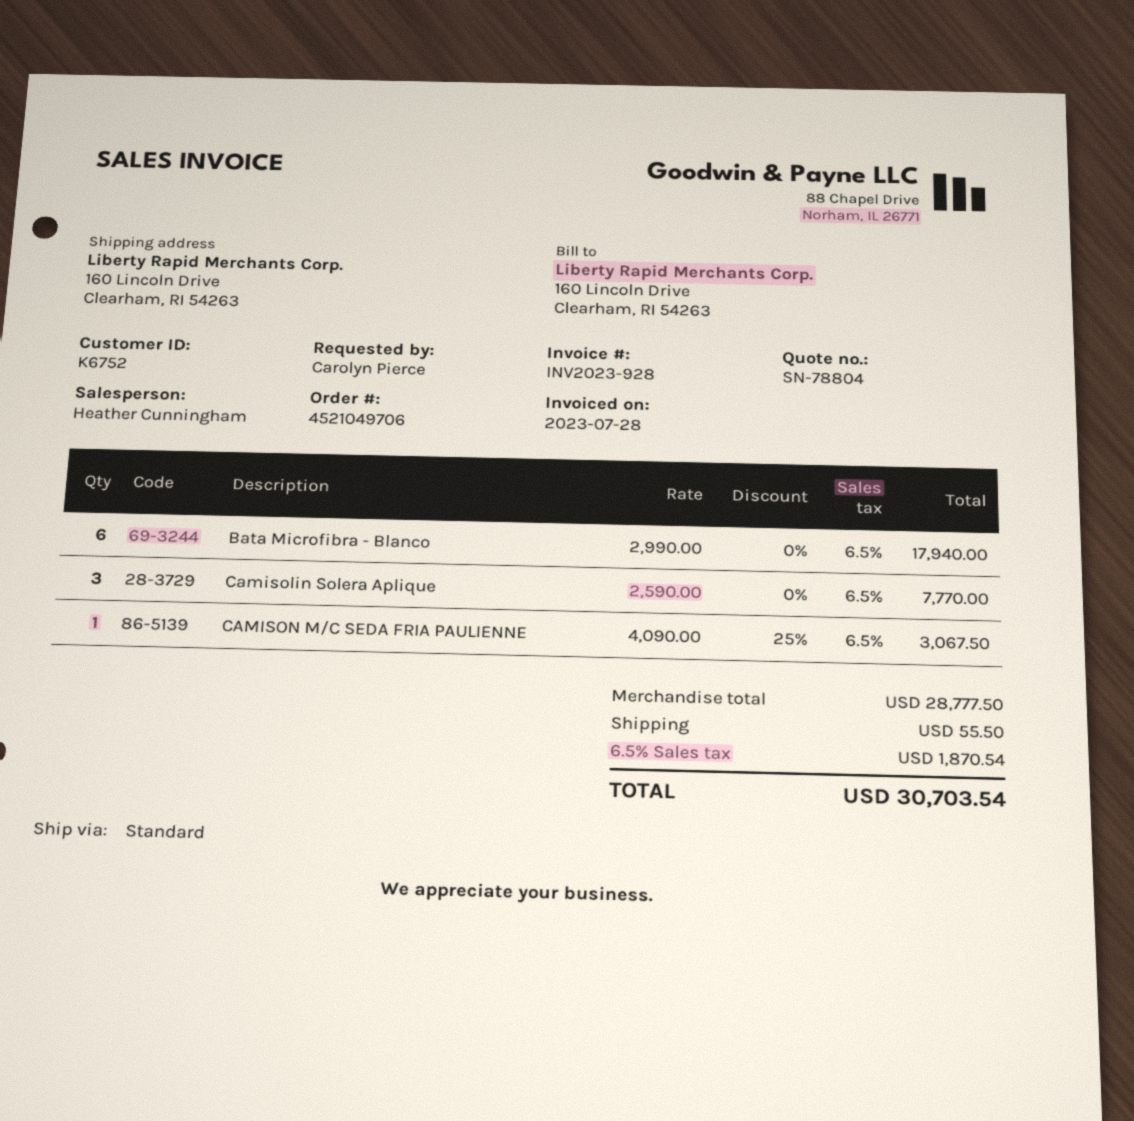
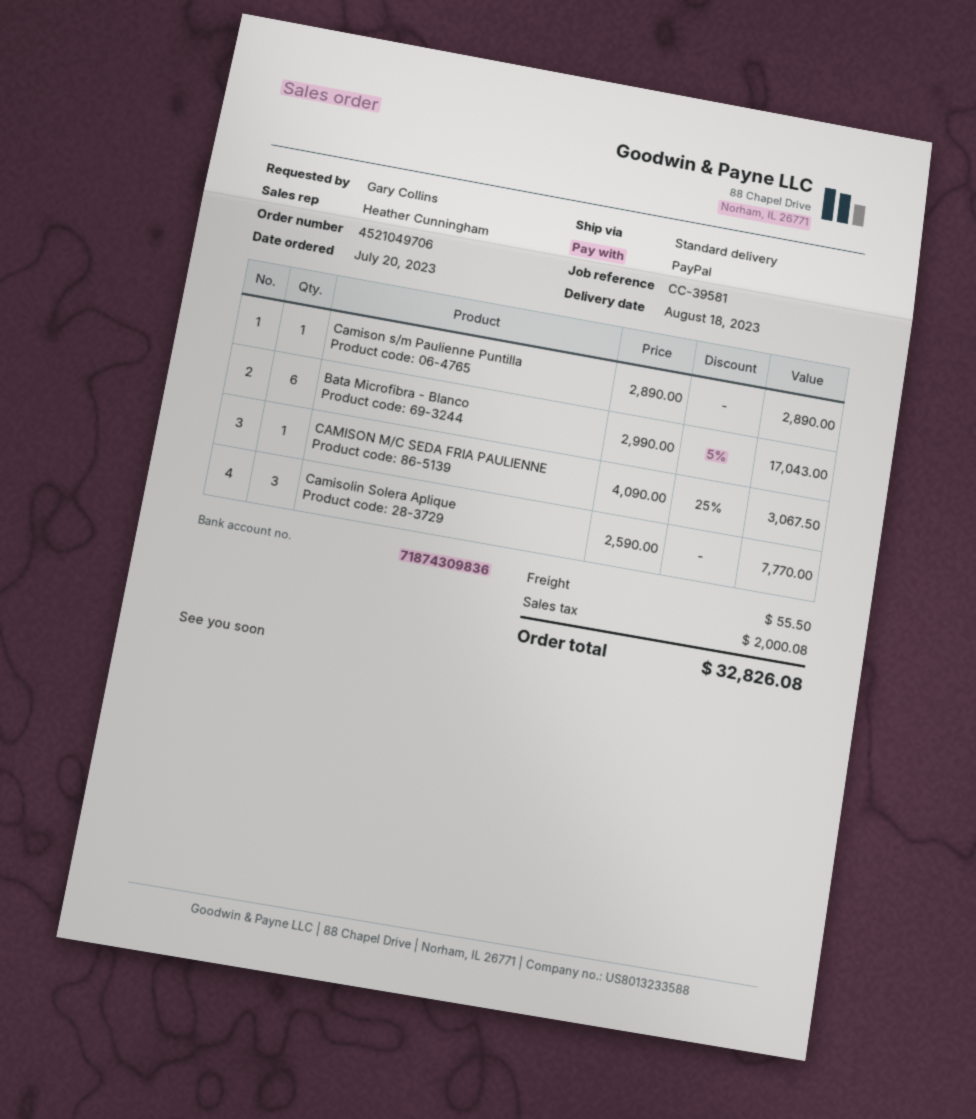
ordered by: Carolyn Pierce -> Gary Collins
Bata Microfibra - Blanco: 6 x 2990.00 = 17940.00 -> 6 x 2990.00 - 5% = 17043.00
Camison s/m Paulienne Puntilla: none -> 1 x 2890.00 = 2890.00
tax: 1870.54 -> 2000.08
total: 30703.54 -> 32826.08

